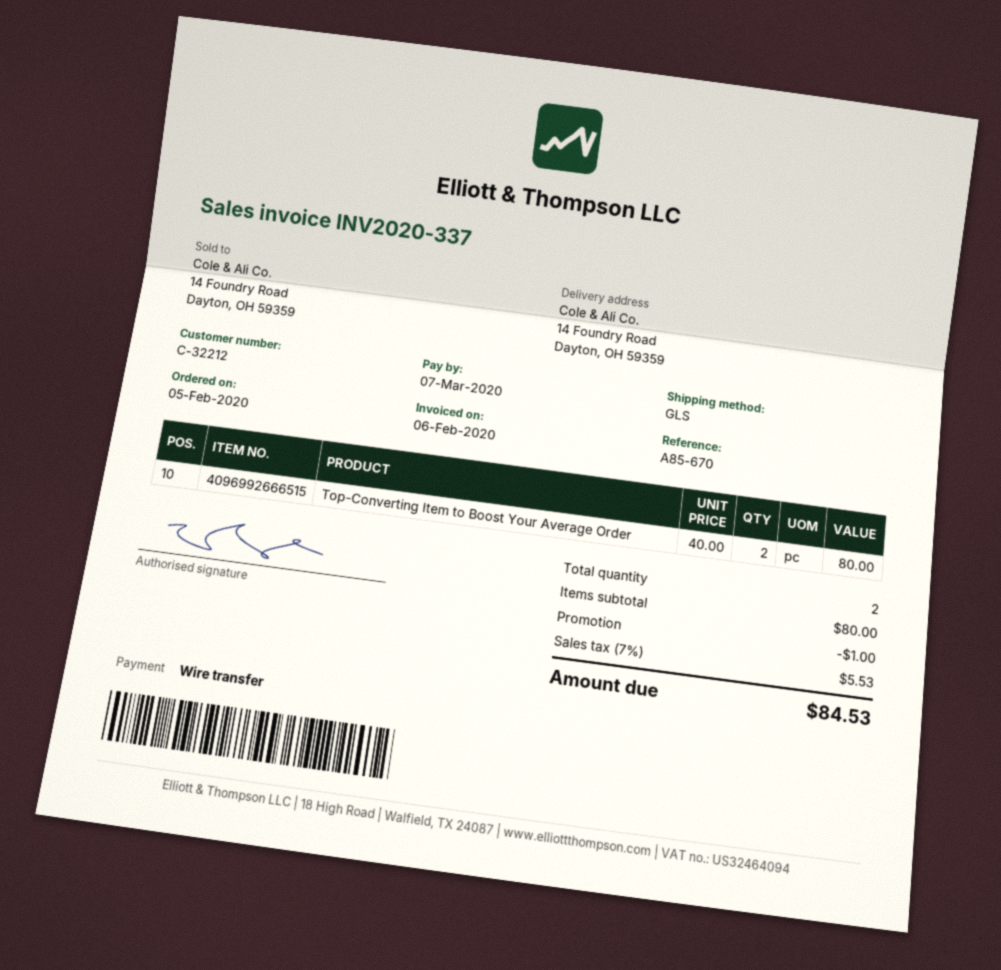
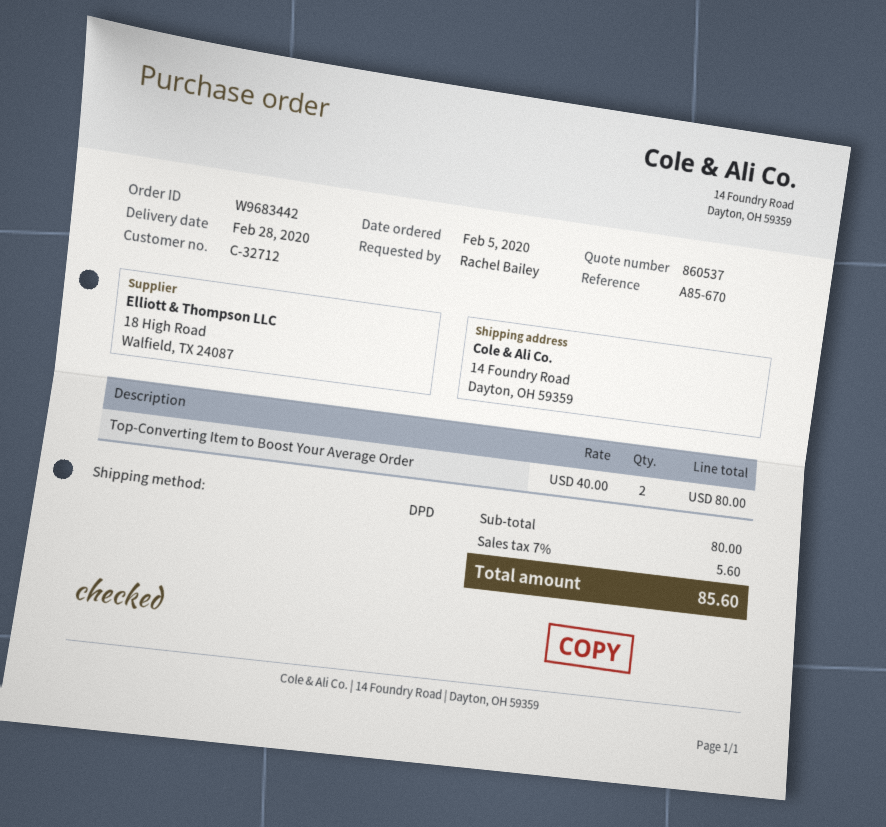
customer number: C-32212 -> C-32712
shipping method: GLS -> DPD
discount: 1.00 -> none
tax: 7% = 5.53 -> 7% = 5.60
total: 84.53 -> 85.60

